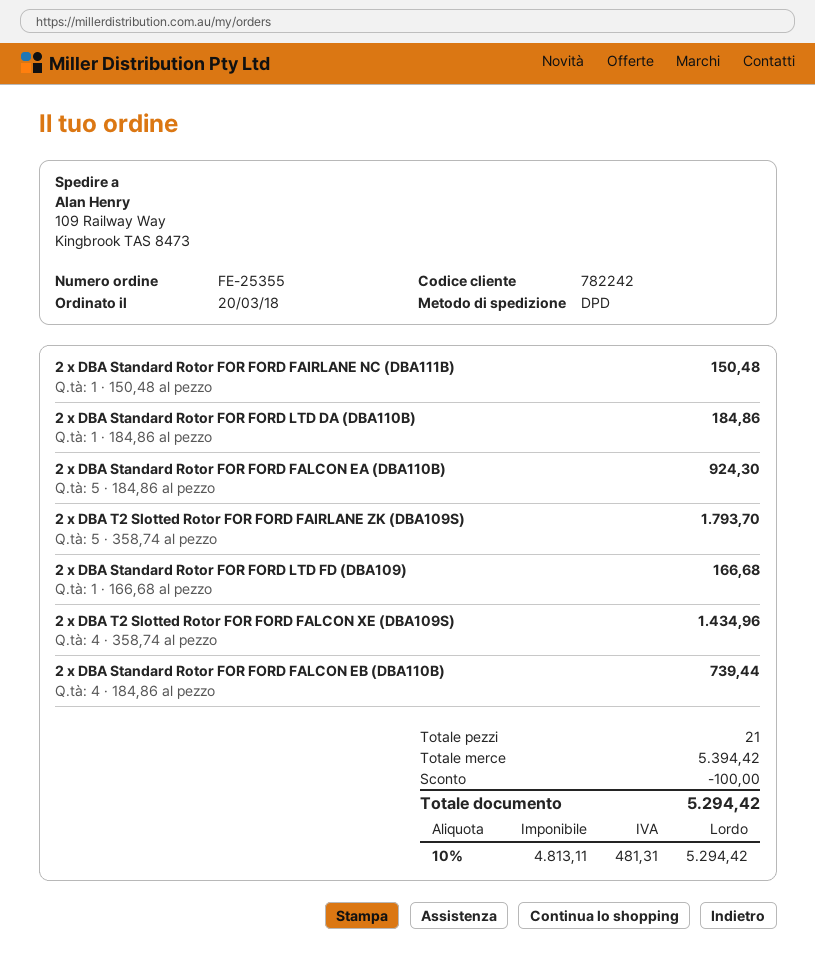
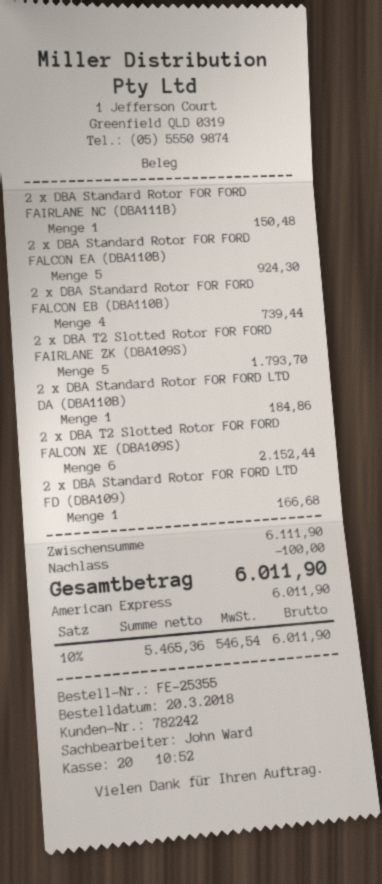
2 x DBA T2 Slotted Rotor FOR FORD FALCON XE (DBA109S): 4 for 1434.96 -> 6 for 2152.44
subtotal: 5394.42 -> 6111.90
net: 4813.11 -> 5465.36
tax: 10% = 481.31 -> 10% = 546.54
total: 5294.42 -> 6011.90

